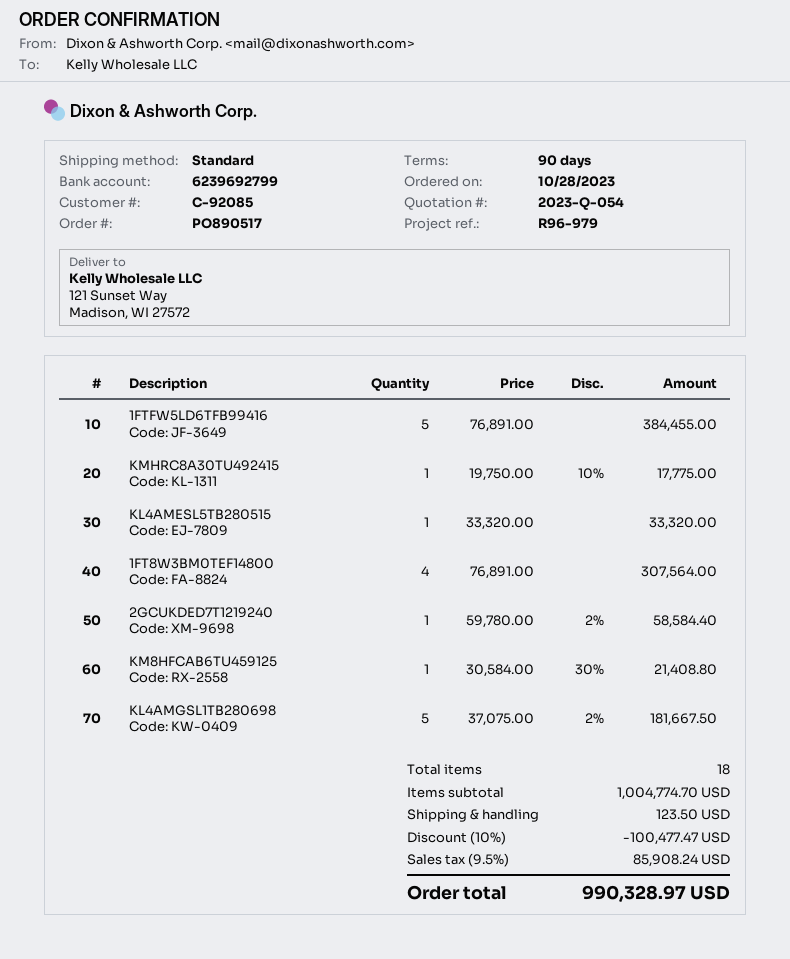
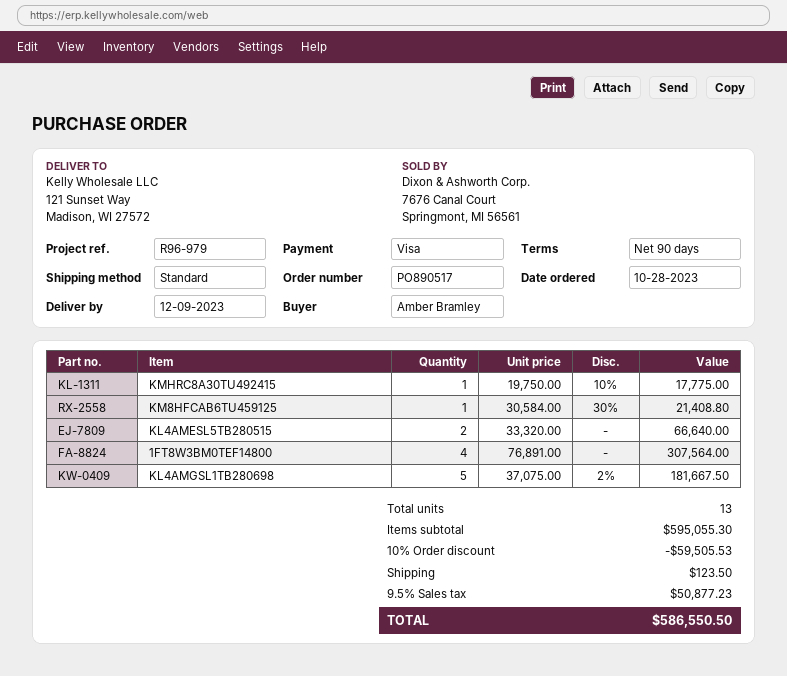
1FTFW5LD6TFB99416: 5 x 76891.00 = 384455.00 -> none
KL4AMESL5TB280515: 1 x 33320.00 = 33320.00 -> 2 x 33320.00 = 66640.00
2GCUKDED7T1219240: 1 x 59780.00 - 2% = 58584.40 -> none
total quantity: 18 -> 13
subtotal: 1004774.70 -> 595055.30
discount: 10% = 100477.47 -> 10% = 59505.53
tax: 9.5% = 85908.24 -> 9.5% = 50877.23
total: 990328.97 -> 586550.50

